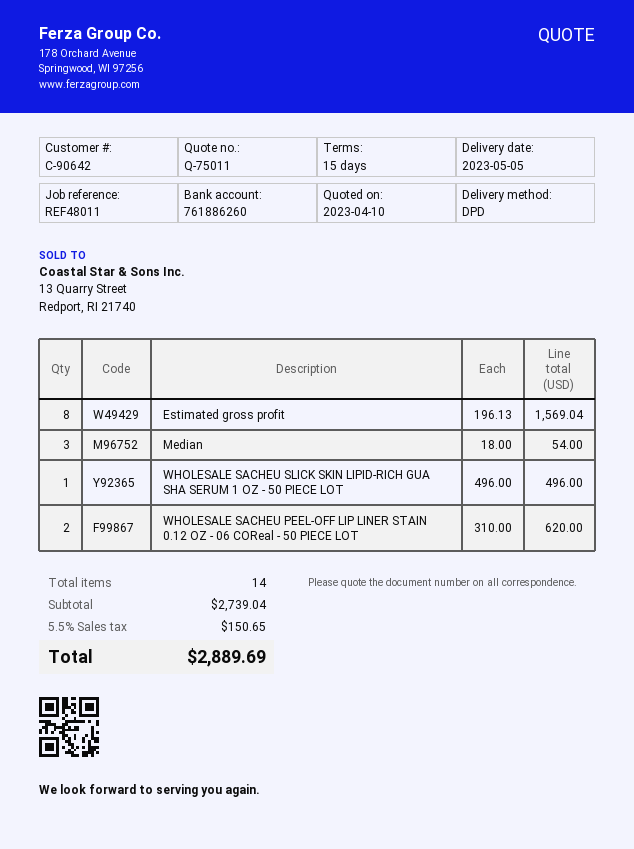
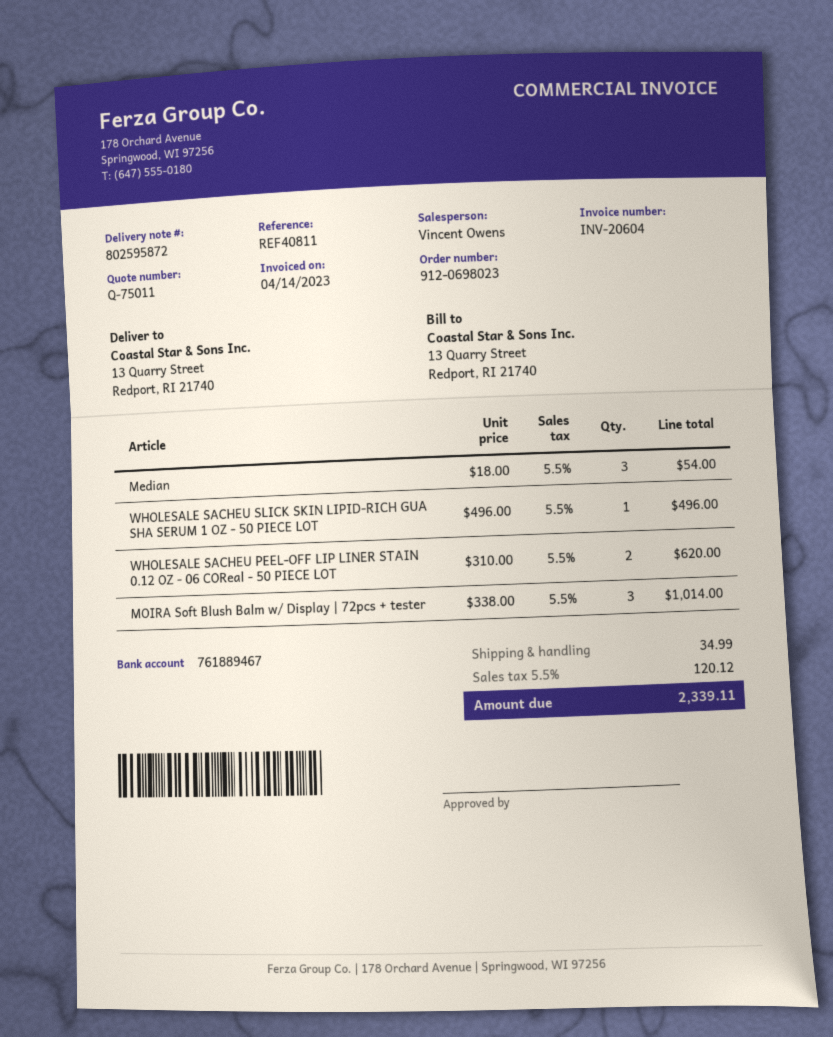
reference: REF48011 -> REF40811
bank account: 761886260 -> 761889467
Estimated gross profit: 8 x 196.13 = 1569.04 -> none
MOIRA Soft Blush Balm w/ Display | 72pcs + tester: none -> 3 x 338.00 = 1014.00
shipping: none -> 34.99
tax: 5.5% = 150.65 -> 5.5% = 120.12
total: 2889.69 -> 2339.11

